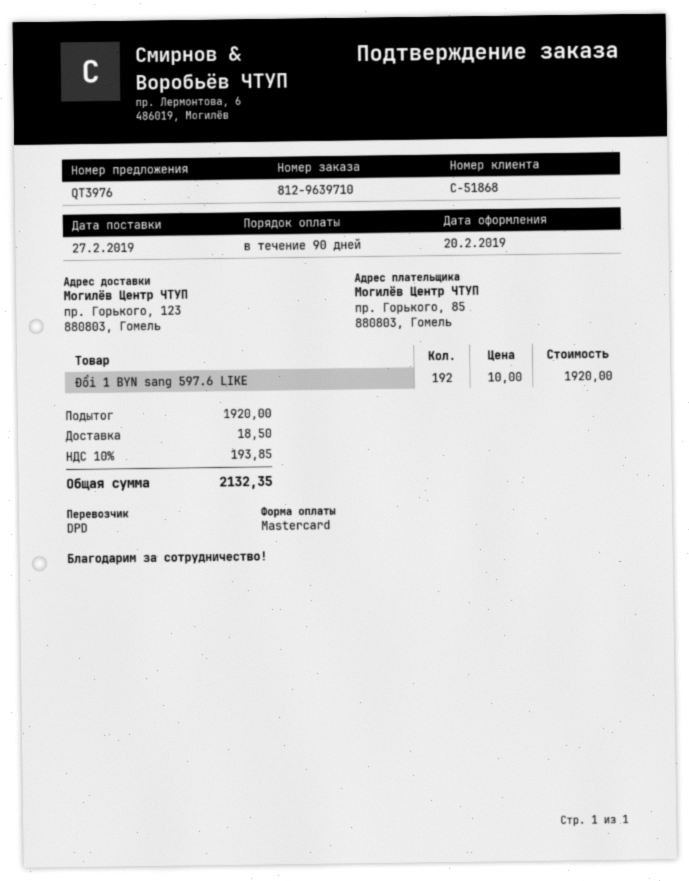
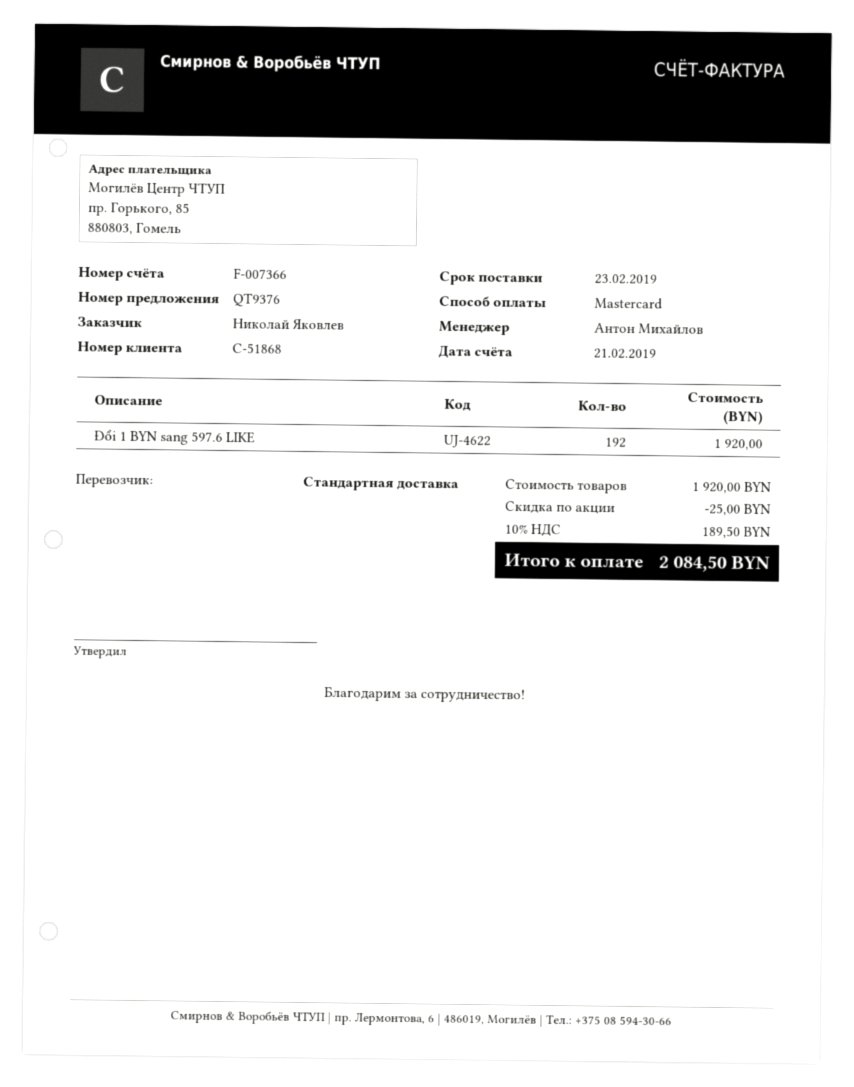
quote number: QT3976 -> QT9376
delivery date: 2019-02-27 -> 2019-02-23
shipping method: DPD -> standard
discount: none -> 25.00
shipping: 18.50 -> none
tax: 10% = 193.85 -> 10% = 189.50
total: 2132.35 -> 2084.50

